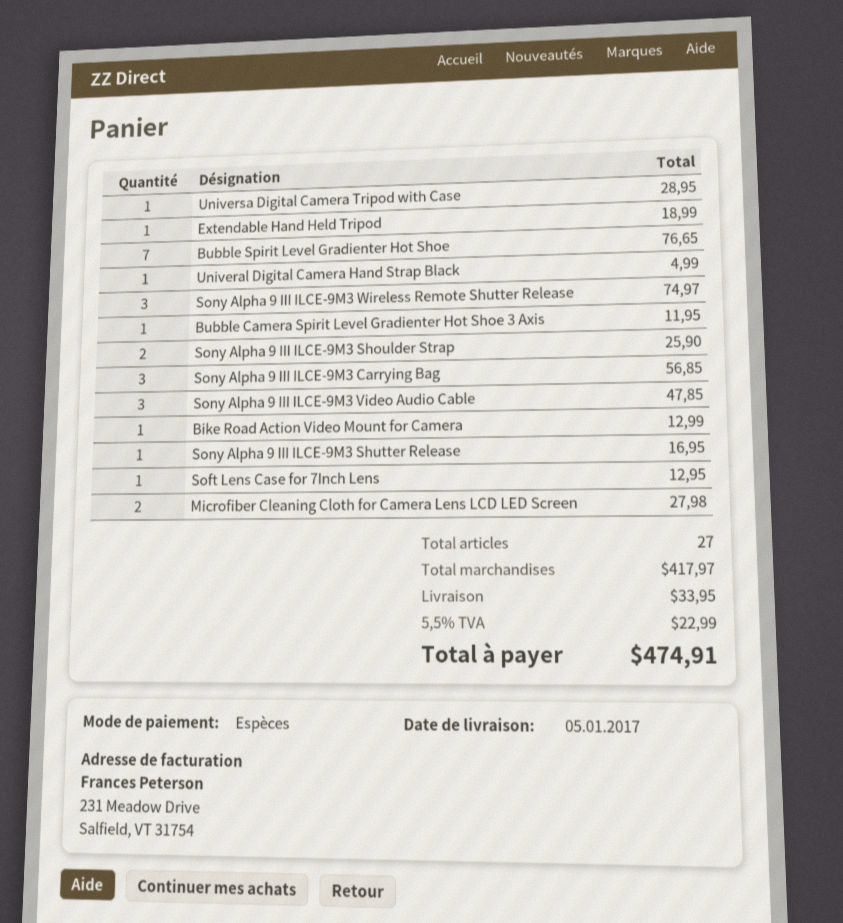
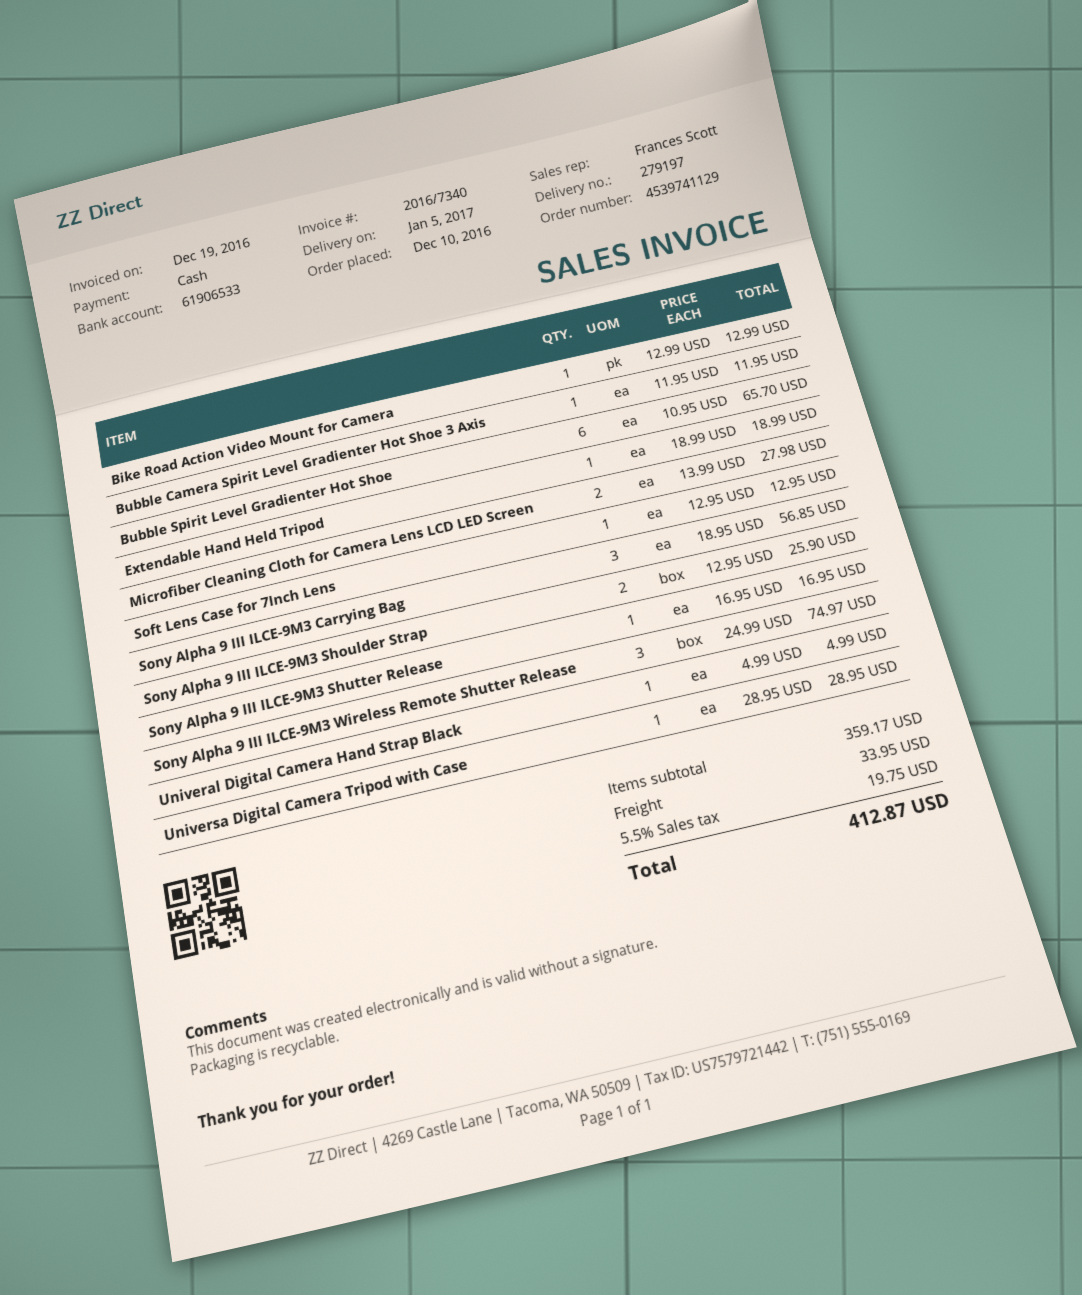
Bubble Spirit Level Gradienter Hot Shoe: 7 for 76.65 -> 6 for 65.70
Sony Alpha 9 III ILCE-9M3 Video Audio Cable: 3 for 47.85 -> none
subtotal: 417.97 -> 359.17
tax: 5.5% = 22.99 -> 5.5% = 19.75
total: 474.91 -> 412.87

